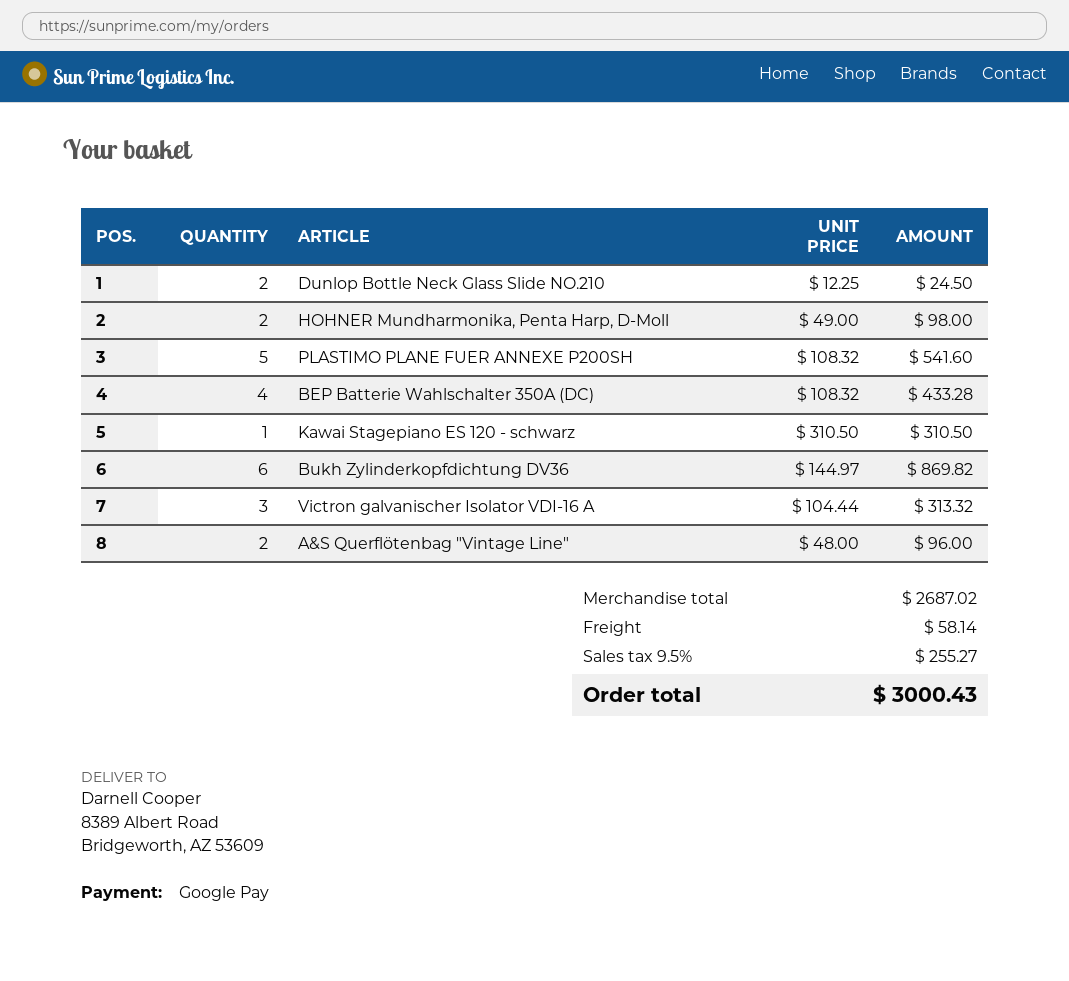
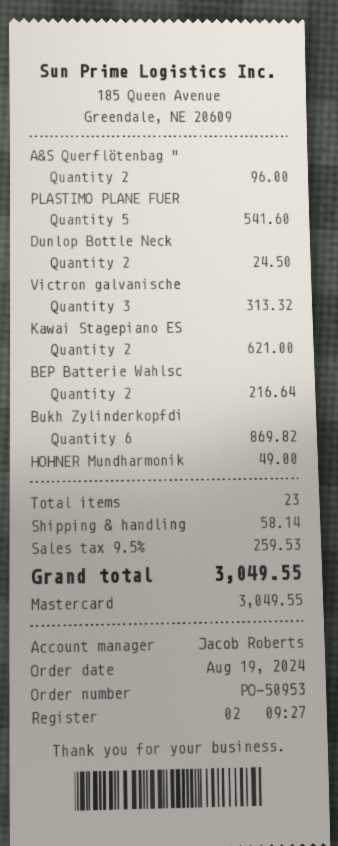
payment method: Google Pay -> Mastercard
HOHNER Mundharmonika, Penta Harp, D-Moll: 2 for 98.00 -> 1 for 49.00
BEP Batterie Wahlschalter 350A (DC): 4 for 433.28 -> 2 for 216.64
Kawai Stagepiano ES 120 - schwarz: 1 for 310.50 -> 2 for 621.00
tax: 9.5% = 255.27 -> 9.5% = 259.53
total: 3000.43 -> 3049.55

